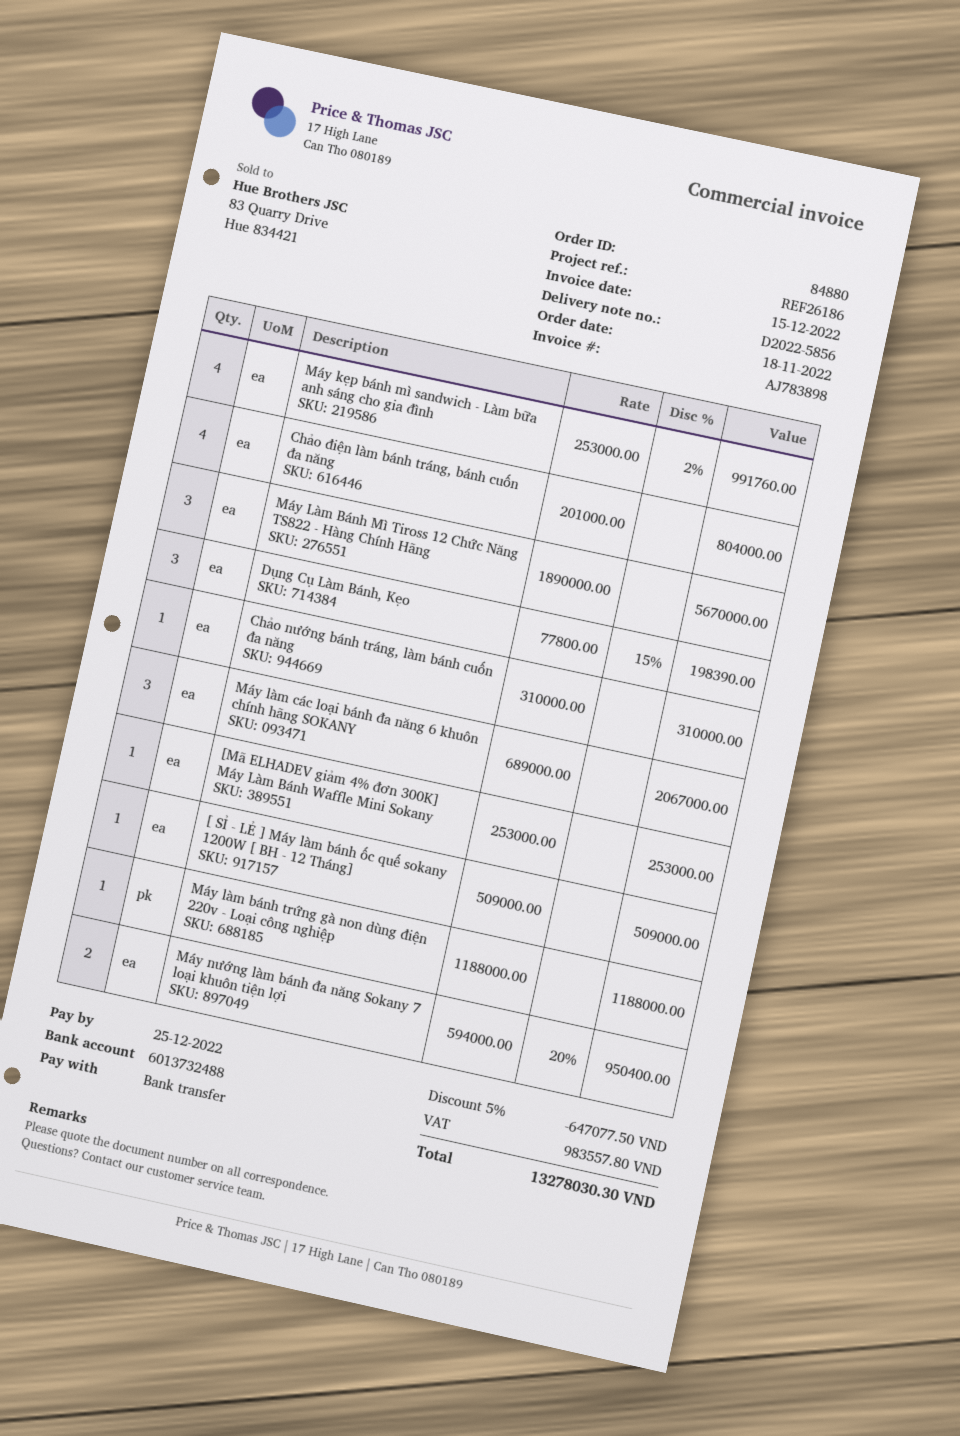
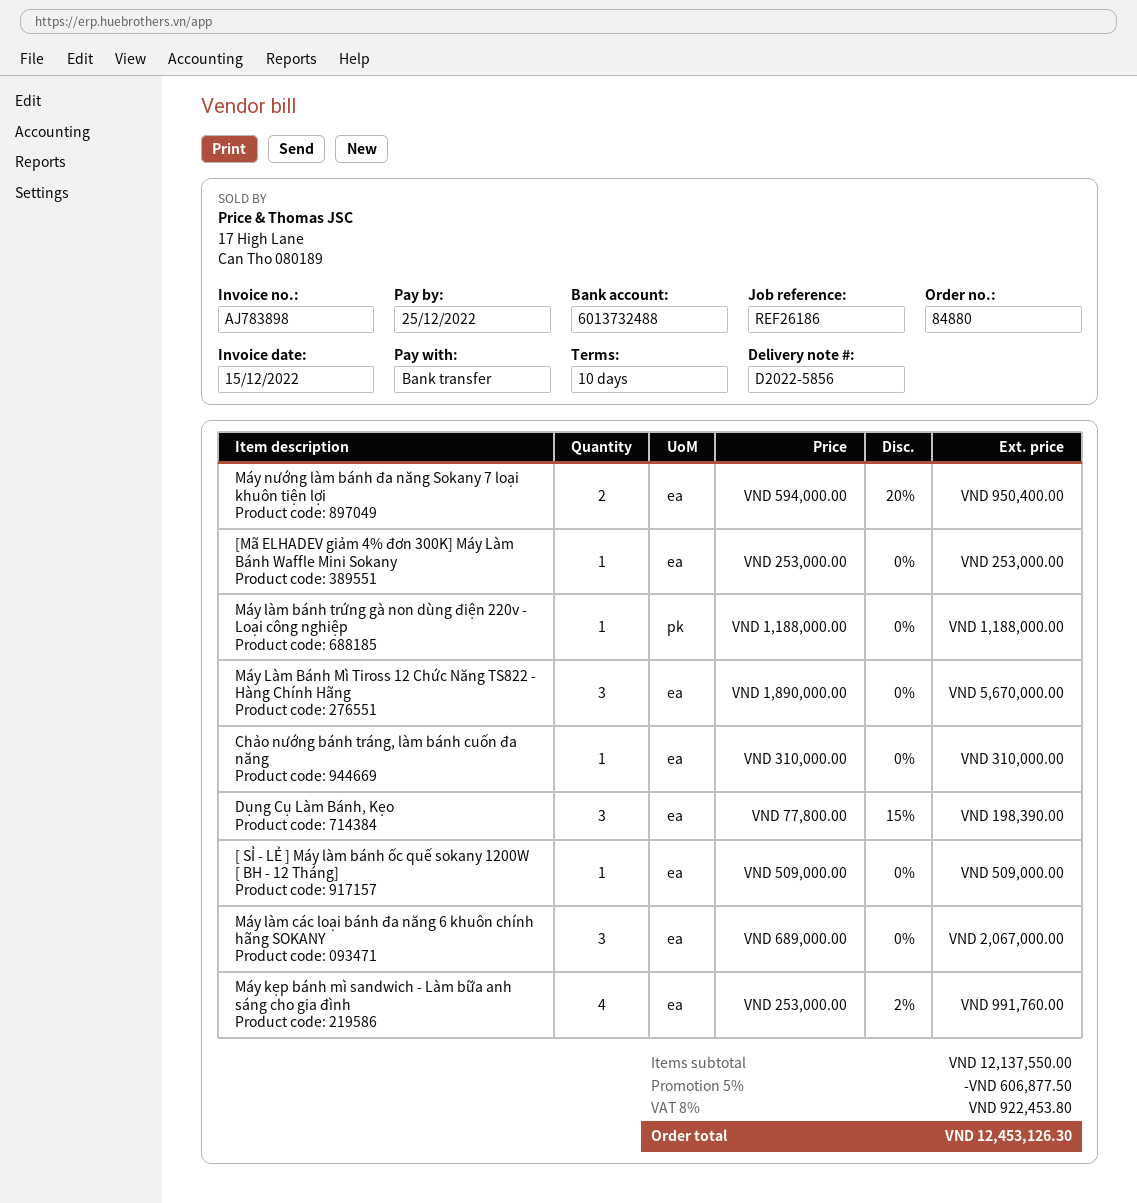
Chảo điện làm bánh tráng, bánh cuốn đa năng: 4 x 201000.00 = 804000.00 -> none
discount: 5% = 647077.50 -> 5% = 606877.50
tax: 983557.80 -> 922453.80
total: 13278030.30 -> 12453126.30

